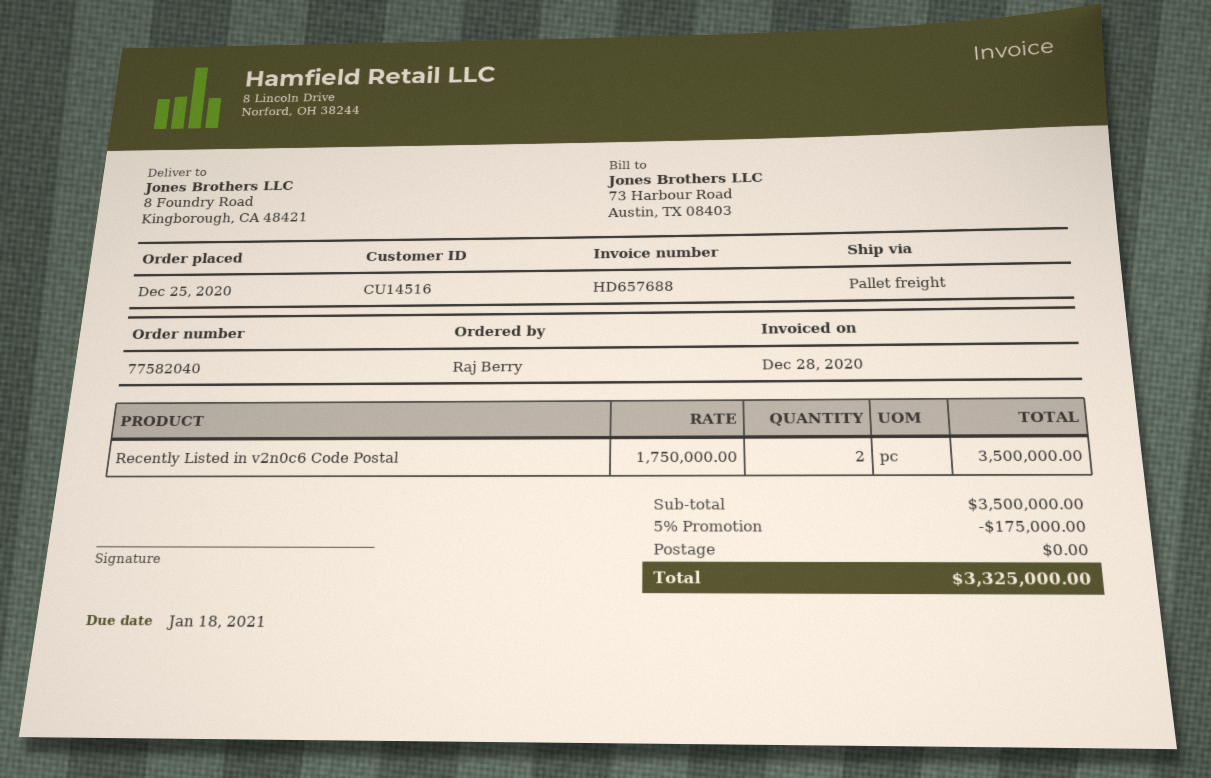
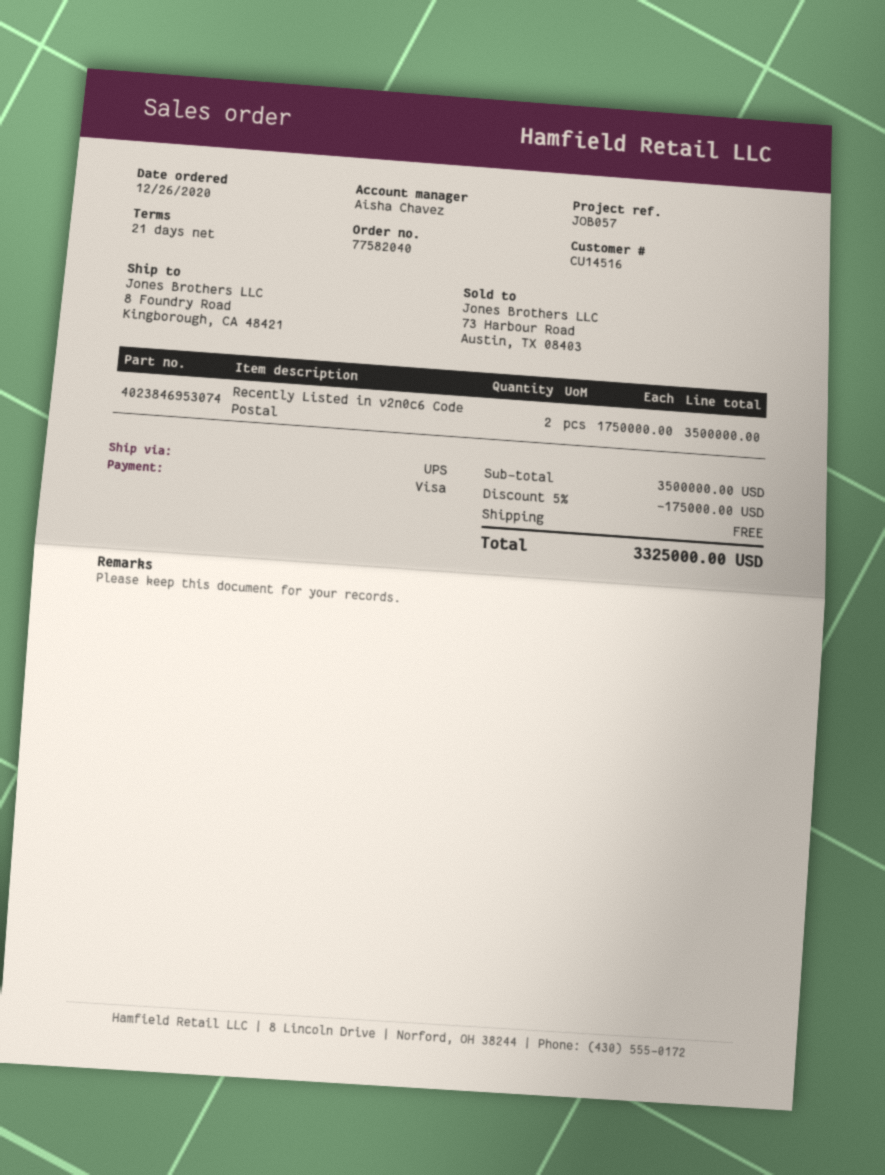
order date: 2020-12-25 -> 2020-12-26
shipping method: pallet freight -> UPS

